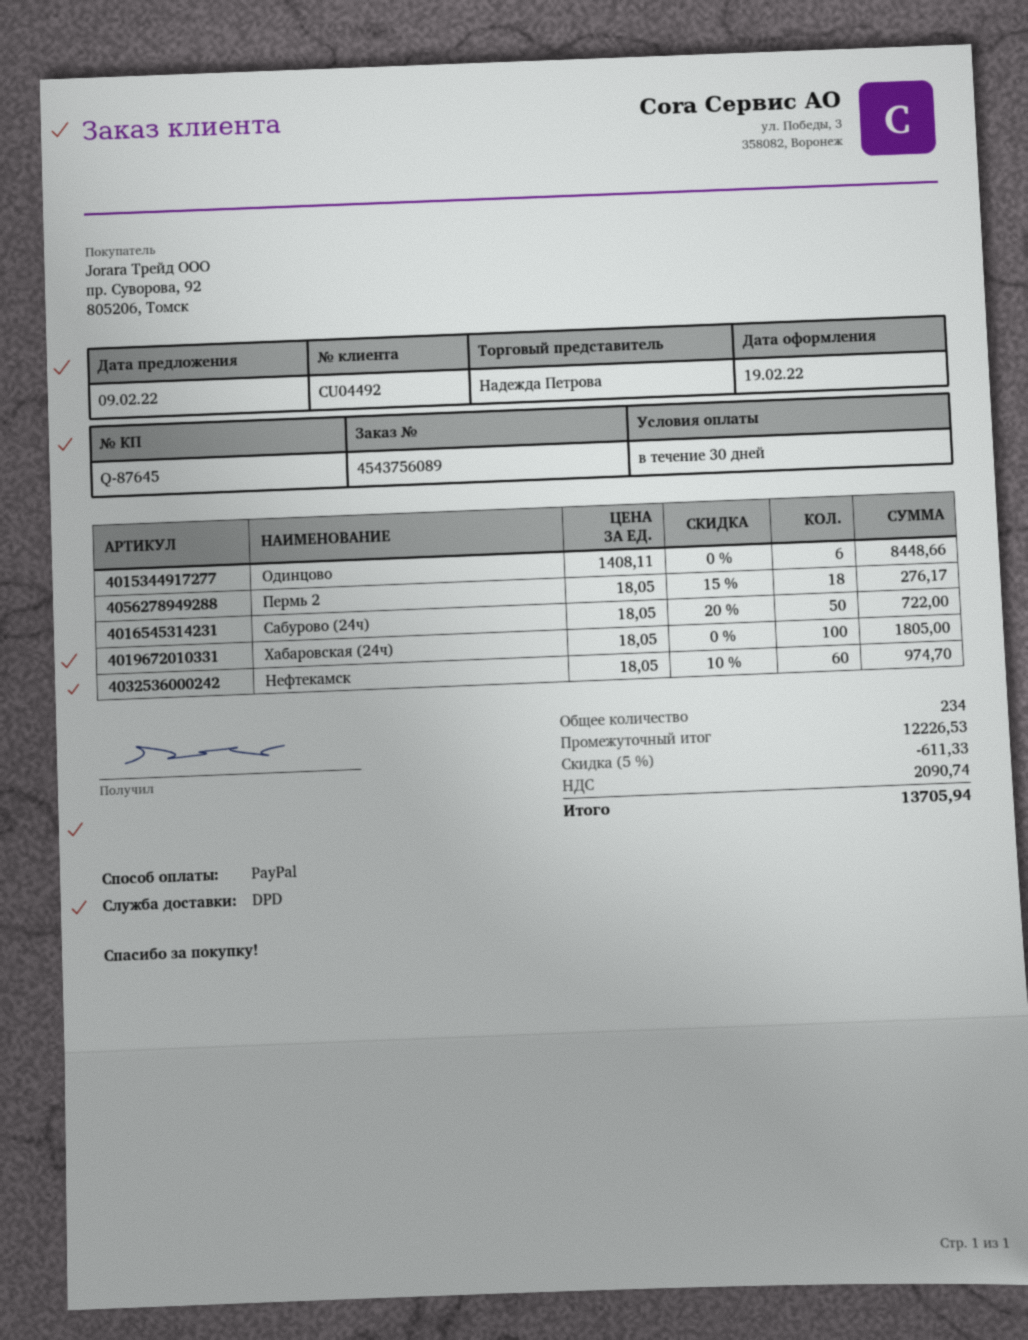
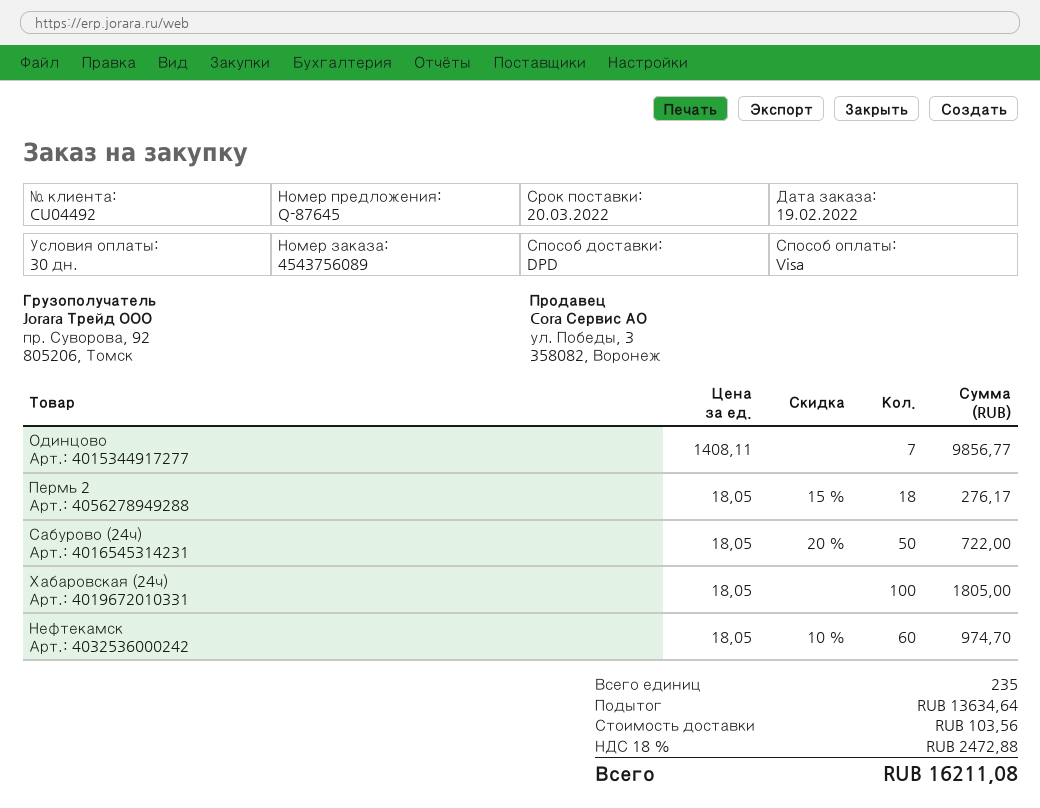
payment method: PayPal -> Visa
Одинцово: 6 x 1408.11 = 8448.66 -> 7 x 1408.11 = 9856.77
total quantity: 234 -> 235
subtotal: 12226.53 -> 13634.64
discount: 5% = 611.33 -> none
shipping: none -> 103.56
tax: 2090.74 -> 2472.88
total: 13705.94 -> 16211.08

